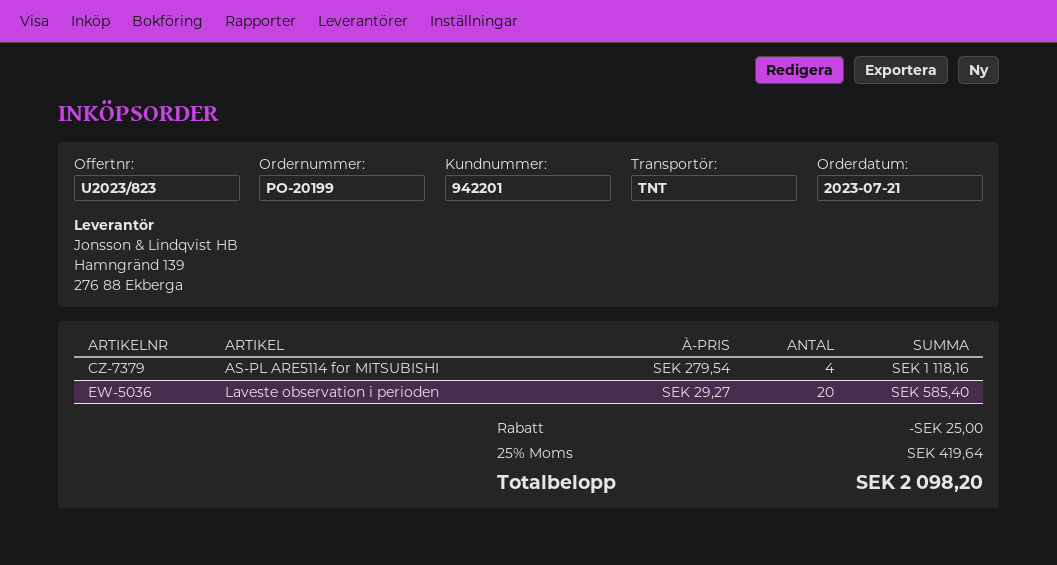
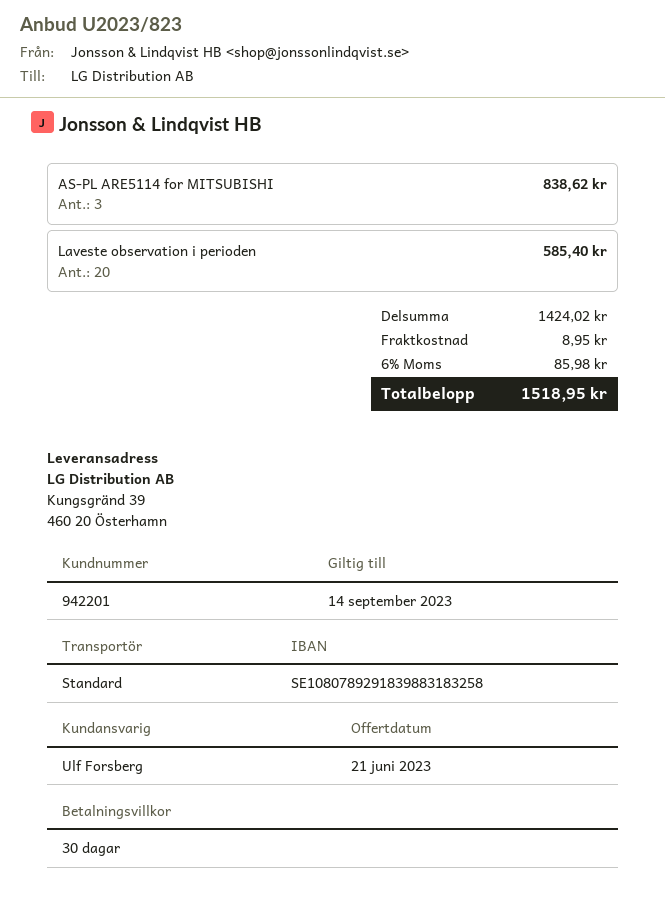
shipping method: TNT -> standard
AS-PL ARE5114 for MITSUBISHI: 4 for 1118.16 -> 3 for 838.62
discount: 25.00 -> none
shipping: none -> 8.95
tax: 25% = 419.64 -> 6% = 85.98
total: 2098.20 -> 1518.95

